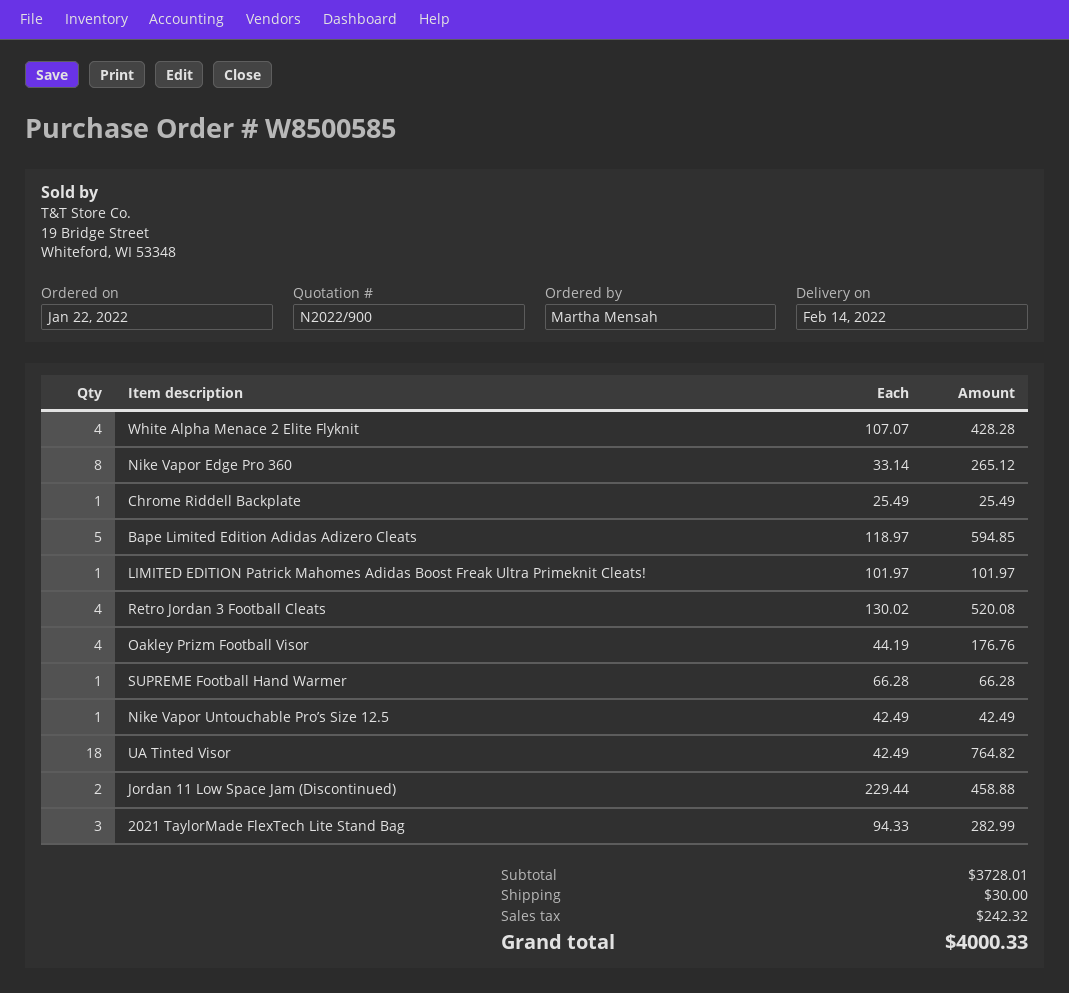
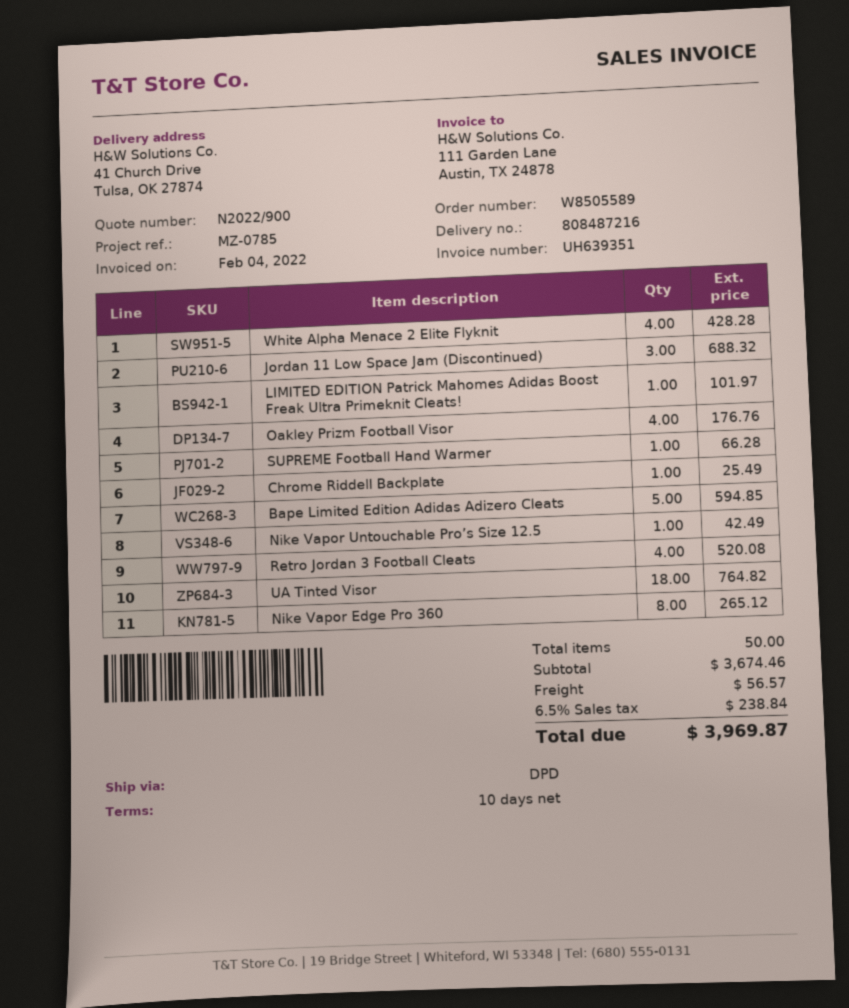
order number: W8500585 -> W8505589
Jordan 11 Low Space Jam (Discontinued): 2 for 458.88 -> 3 for 688.32
2021 TaylorMade FlexTech Lite Stand Bag: 3 for 282.99 -> none
subtotal: 3728.01 -> 3674.46
shipping: 30.00 -> 56.57
tax: 242.32 -> 238.84
total: 4000.33 -> 3969.87

